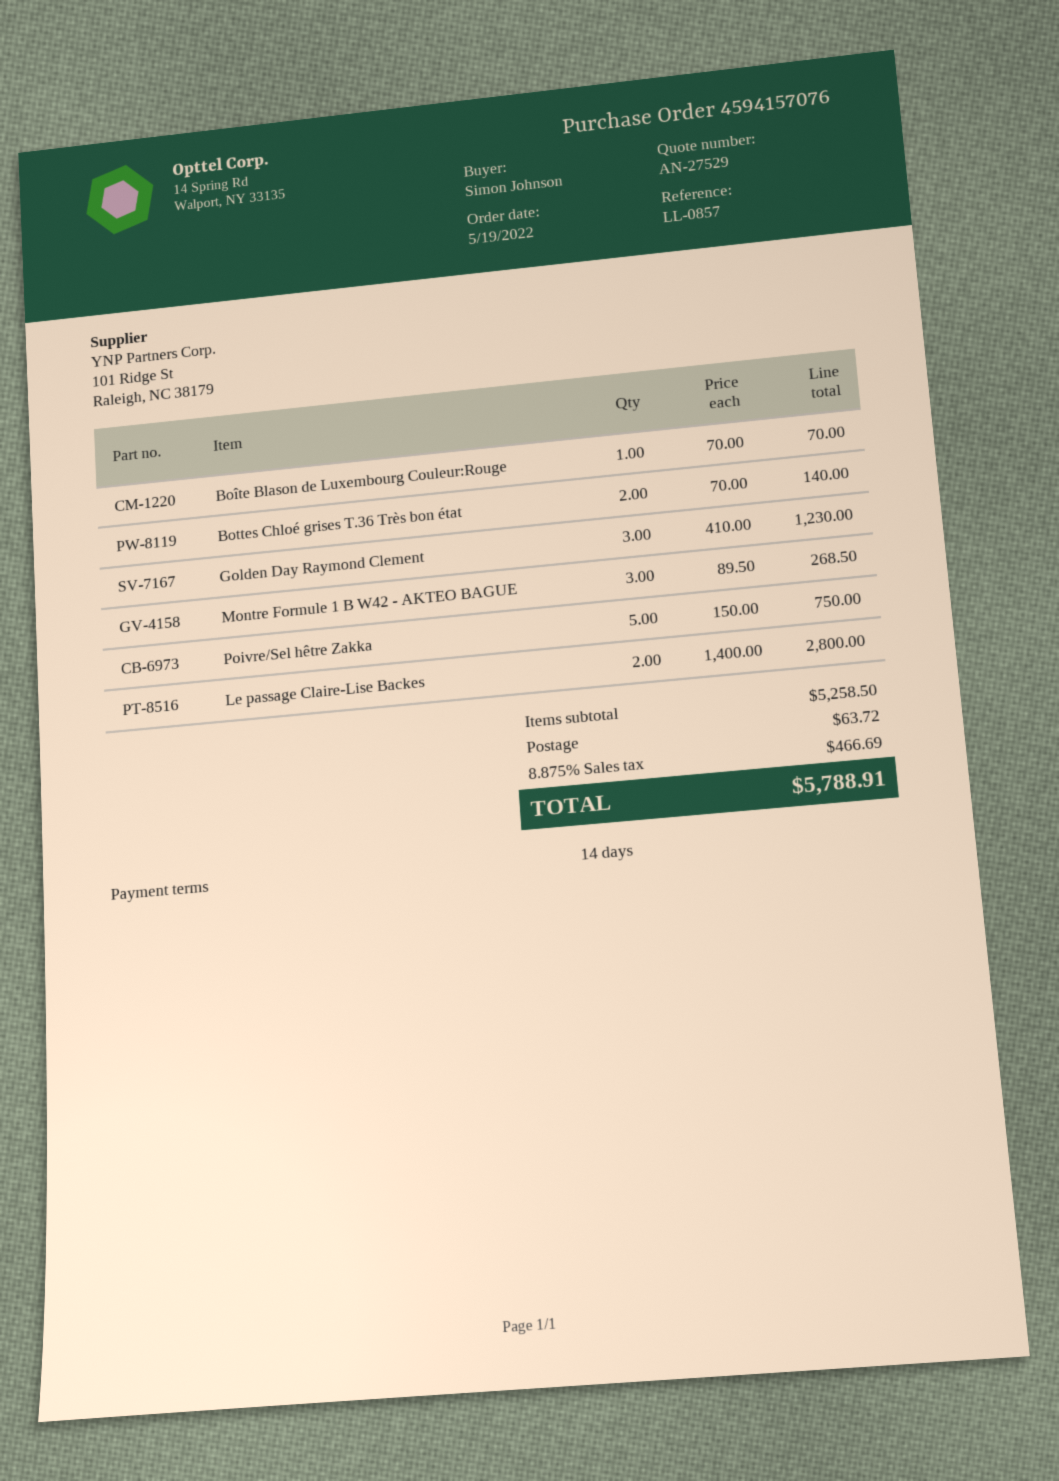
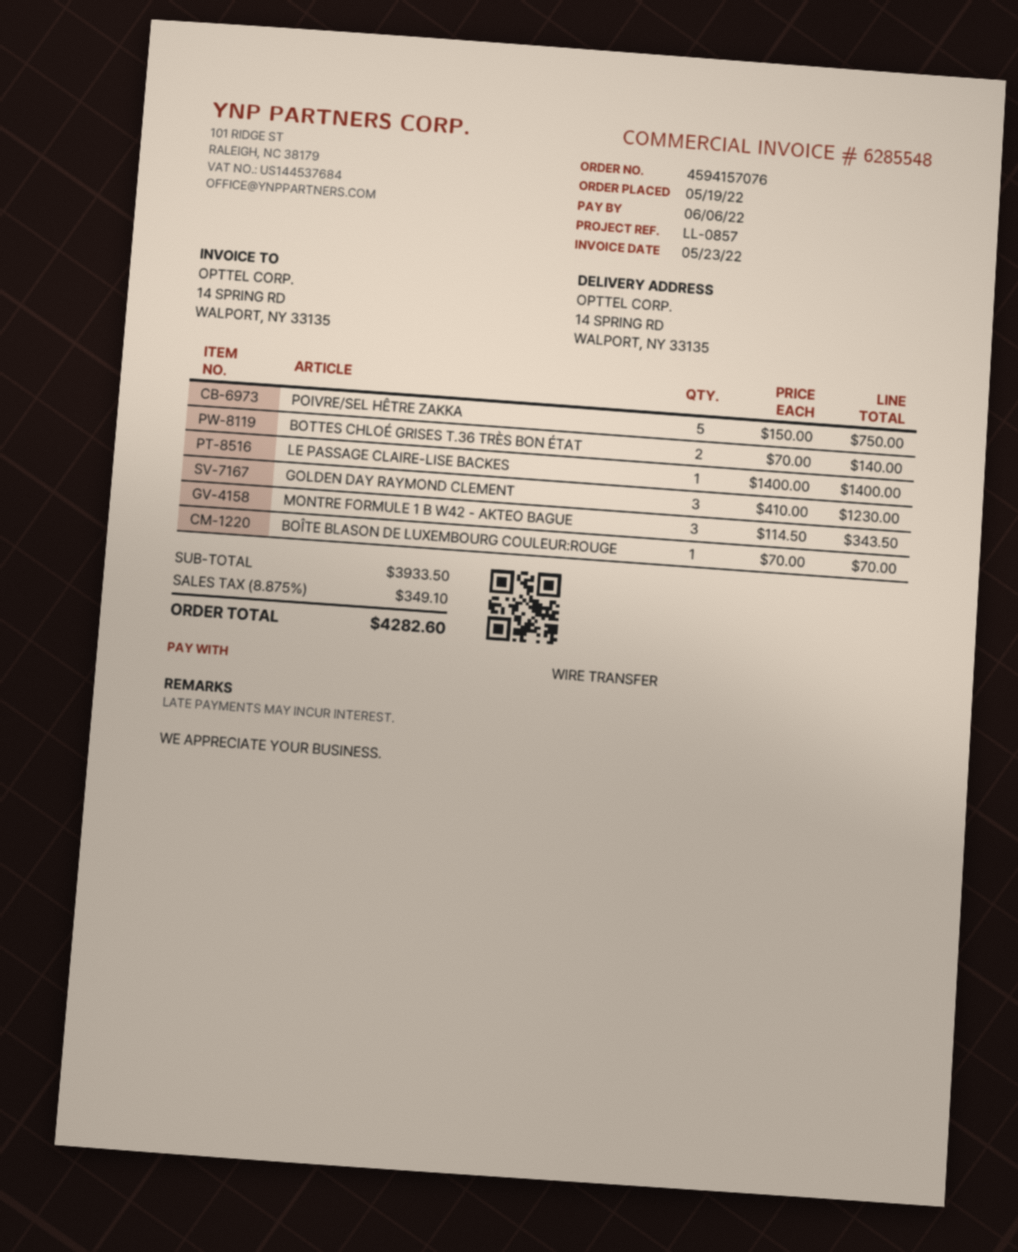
Montre Formule 1 B W42 - AKTEO BAGUE: 3 x 89.50 = 268.50 -> 3 x 114.50 = 343.50
Le passage Claire-Lise Backes: 2 x 1400.00 = 2800.00 -> 1 x 1400.00 = 1400.00
subtotal: 5258.50 -> 3933.50
shipping: 63.72 -> none
tax: 8.875% = 466.69 -> 8.875% = 349.10
total: 5788.91 -> 4282.60

